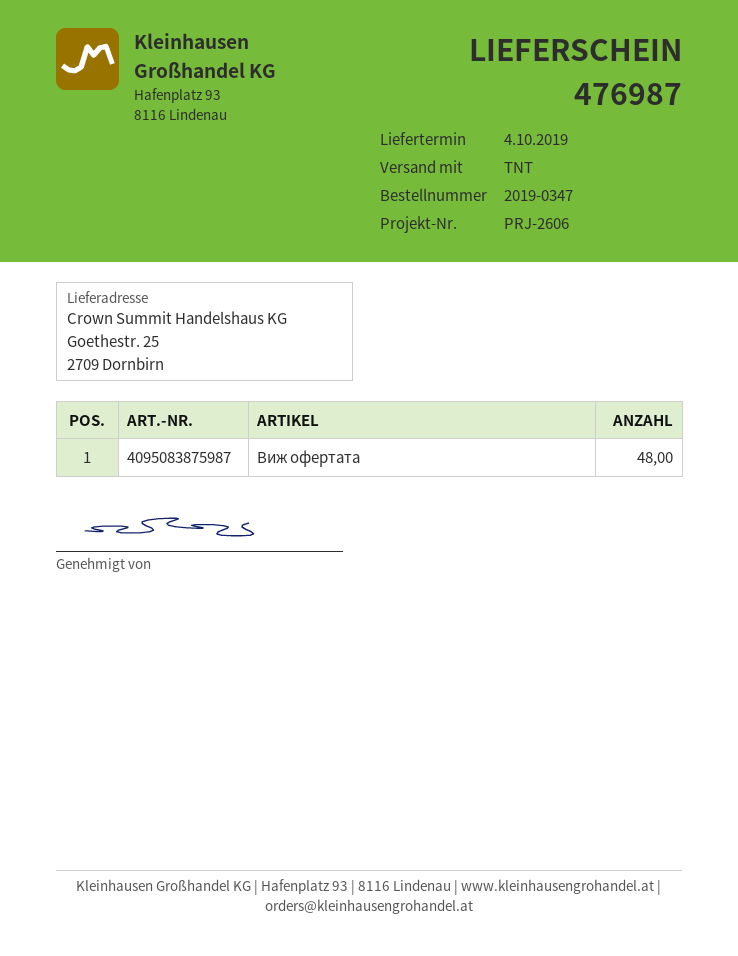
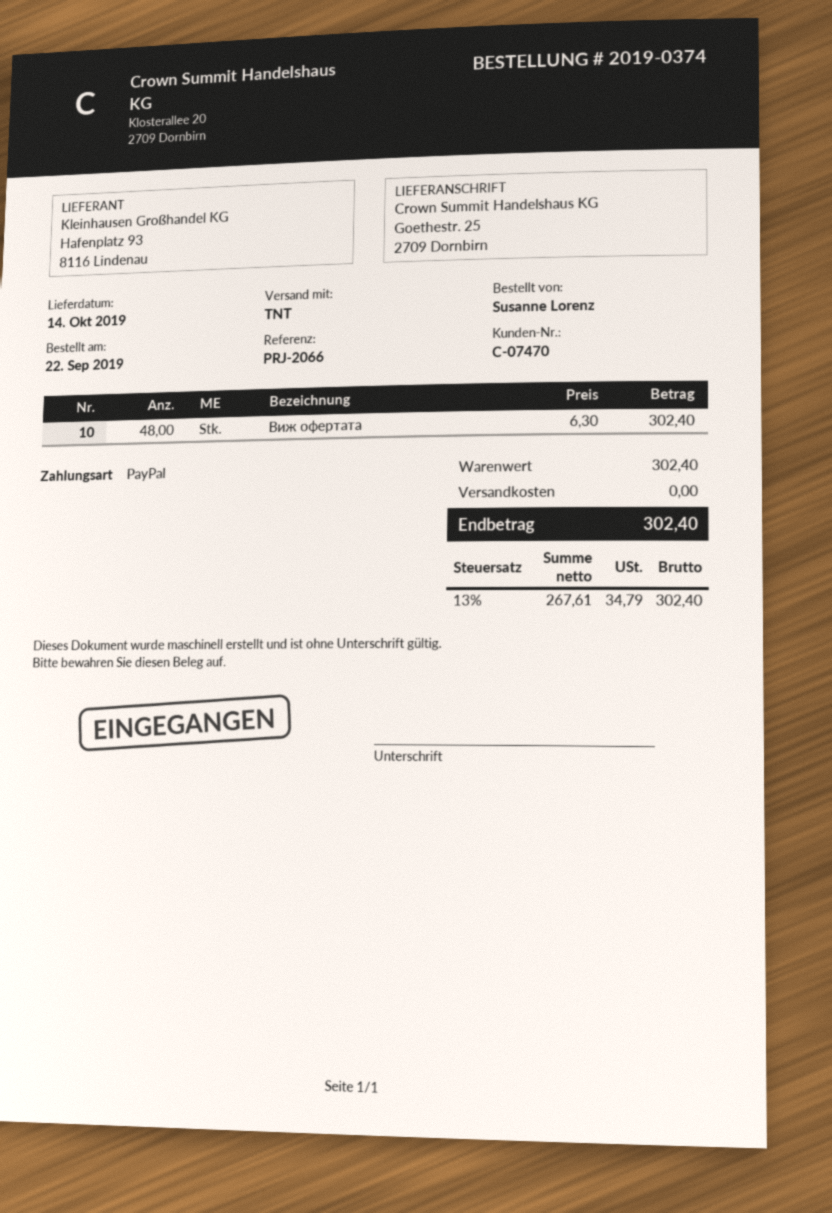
order number: 2019-0347 -> 2019-0374
delivery date: 2019-10-04 -> 2019-10-14
reference: PRJ-2606 -> PRJ-2066

